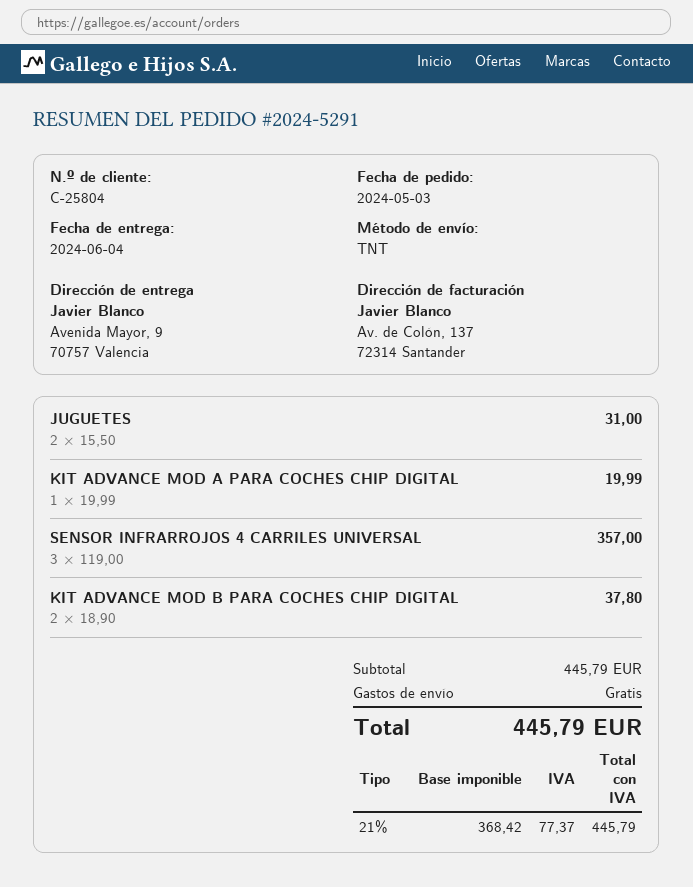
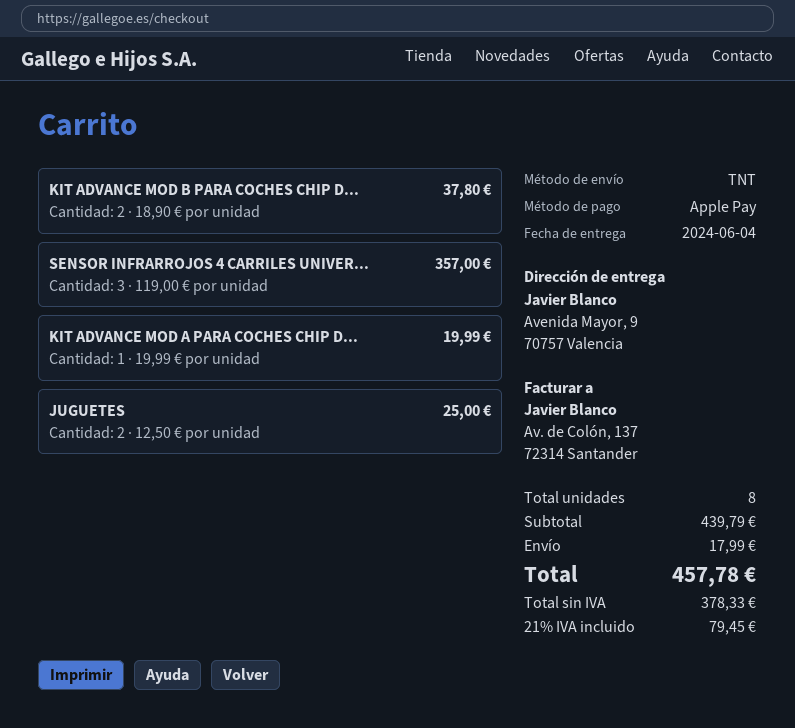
JUGUETES: 2 x 15.50 = 31.00 -> 2 x 12.50 = 25.00
subtotal: 445.79 -> 439.79
shipping: 0.00 -> 17.99
net: 368.42 -> 378.33
tax: 21% = 77.37 -> 21% = 79.45
total: 445.79 -> 457.78

